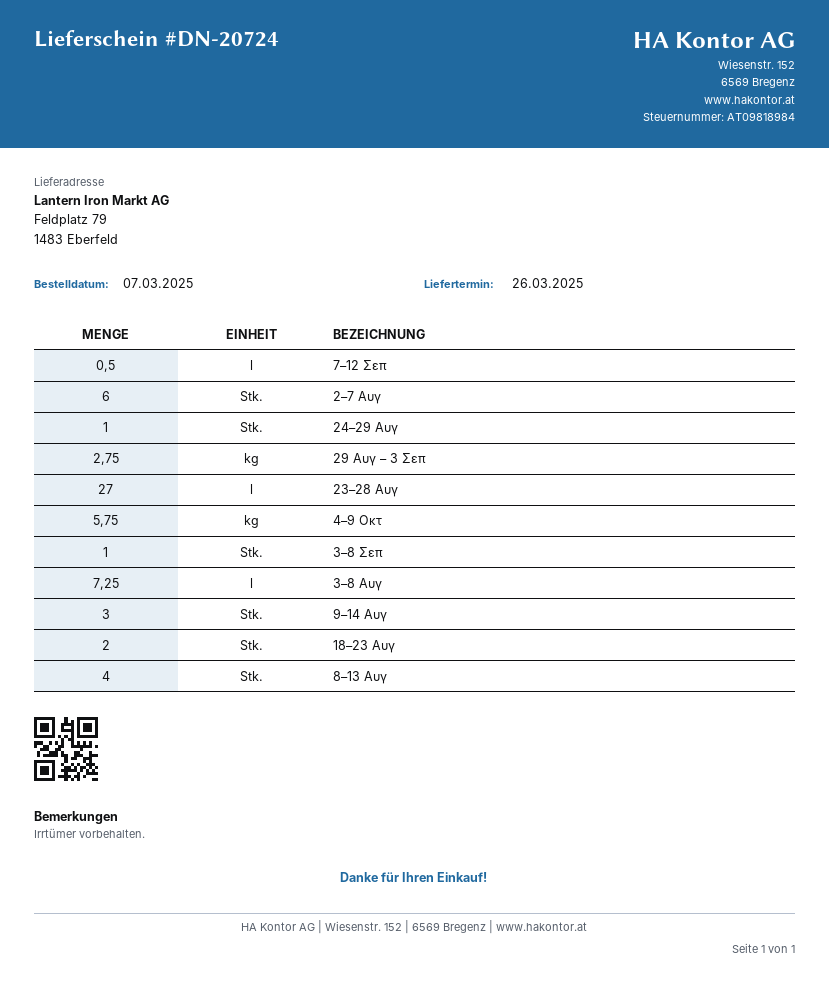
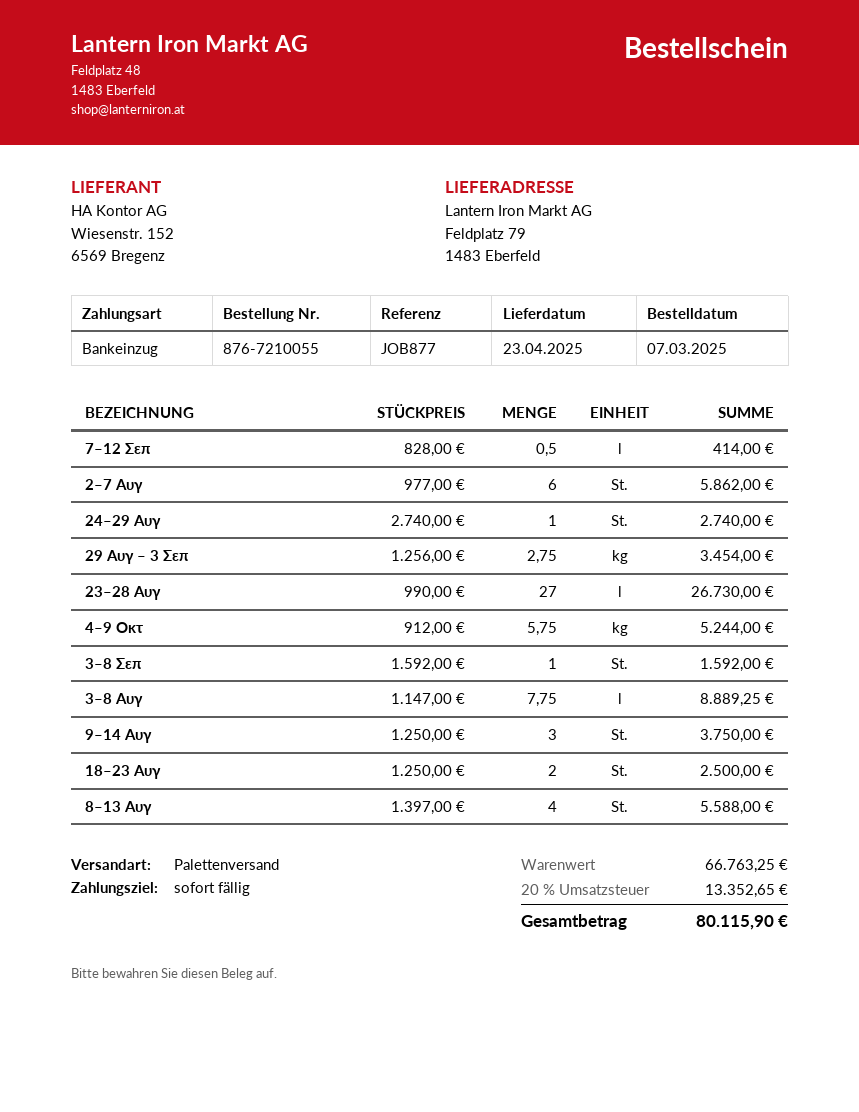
delivery date: 2025-03-26 -> 2025-04-23
3–8 Αυγ: 7.25 -> 7.75

